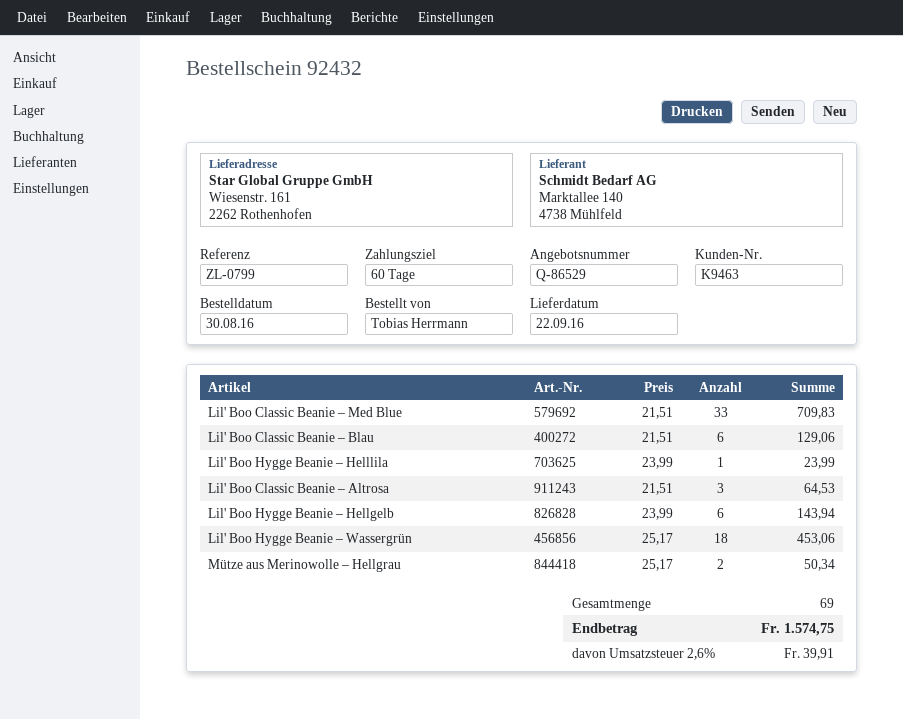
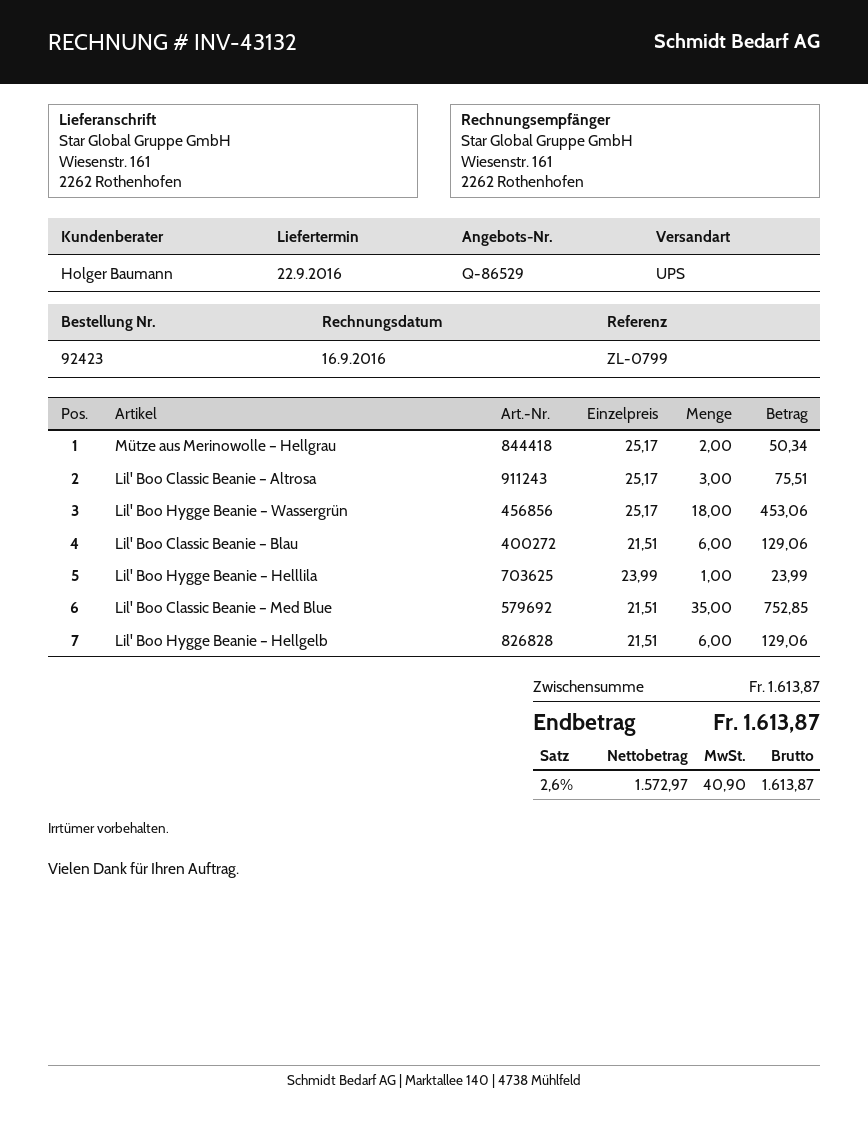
order number: 92432 -> 92423
Lil' Boo Classic Beanie – Med Blue: 33 x 21.51 = 709.83 -> 35 x 21.51 = 752.85
Lil' Boo Classic Beanie – Altrosa: 3 x 21.51 = 64.53 -> 3 x 25.17 = 75.51
Lil' Boo Hygge Beanie – Hellgelb: 6 x 23.99 = 143.94 -> 6 x 21.51 = 129.06
tax: 2.6% = 39.91 -> 2.6% = 40.90
total: 1574.75 -> 1613.87

